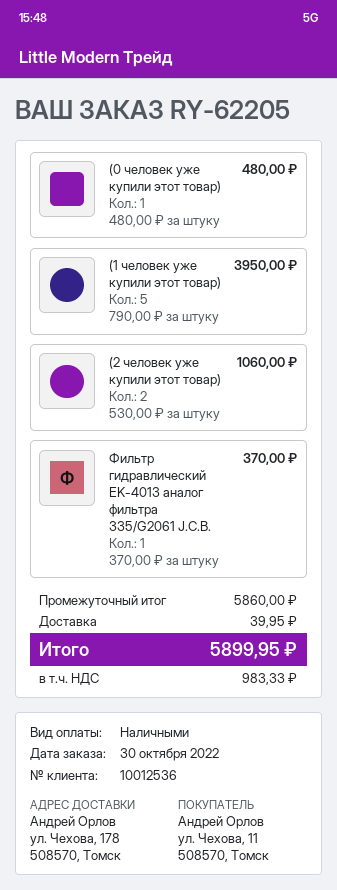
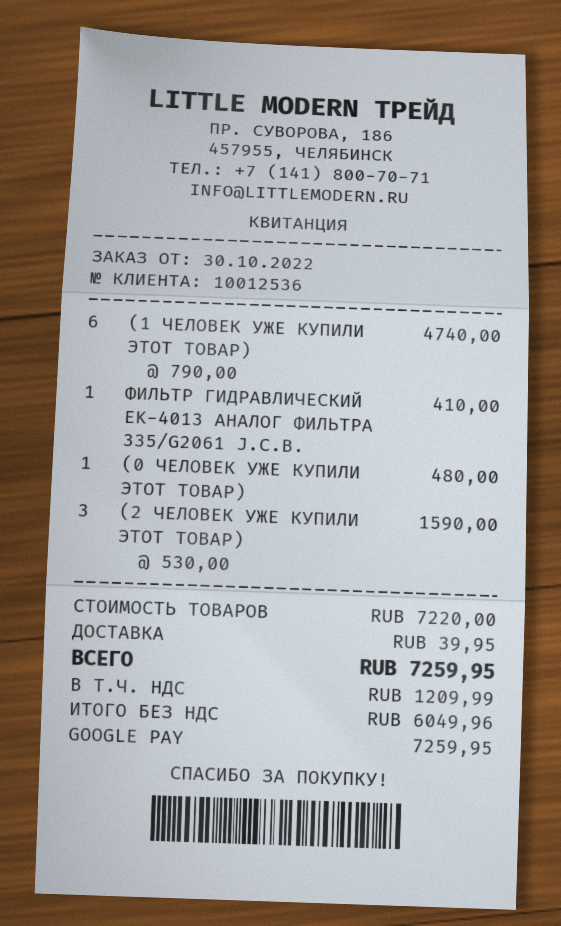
payment method: cash -> Google Pay
(1 человек уже купили этот товар): 5 x 790.00 = 3950.00 -> 6 x 790.00 = 4740.00
(2 человек уже купили этот товар): 2 x 530.00 = 1060.00 -> 3 x 530.00 = 1590.00
Фильтр гидравлический EK-4013 аналог фильтра 335/G2061 J.C.B.: 1 x 370.00 = 370.00 -> 1 x 410.00 = 410.00
subtotal: 5860.00 -> 7220.00
tax: 983.33 -> 1209.99
total: 5899.95 -> 7259.95

